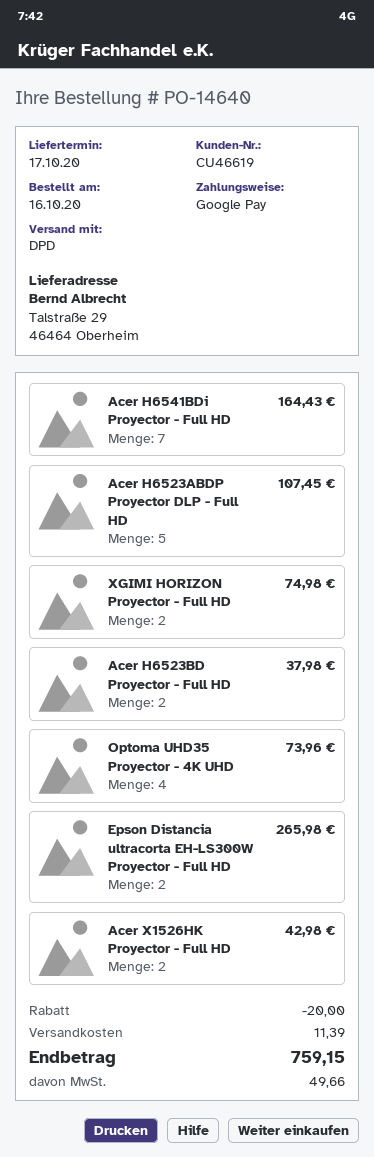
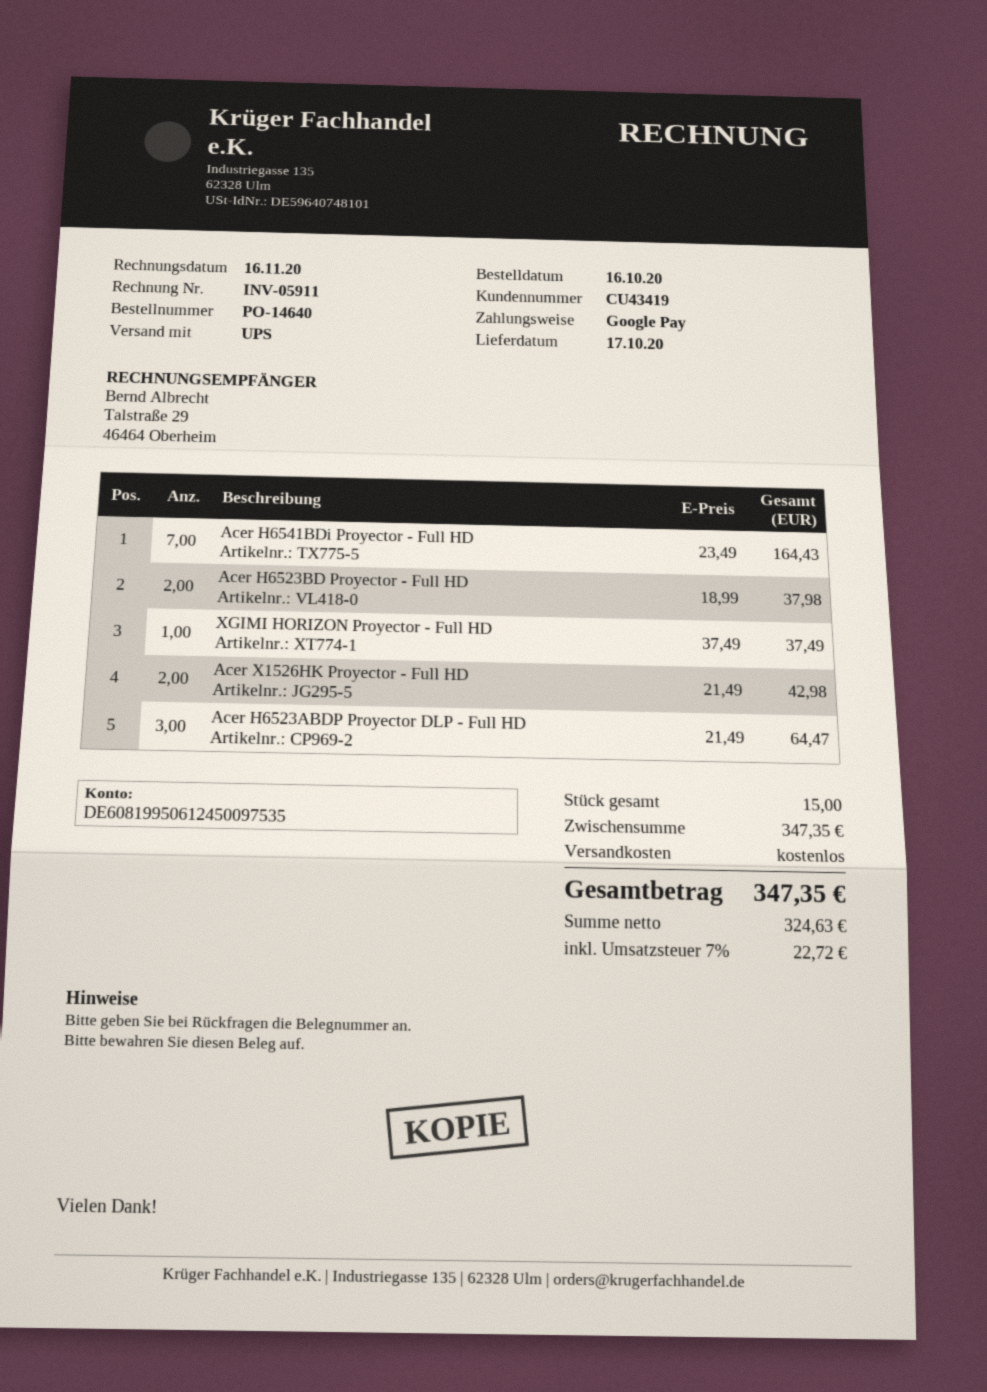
customer number: CU46619 -> CU43419
shipping method: DPD -> UPS
Acer H6523ABDP Proyector DLP - Full HD: 5 for 107.45 -> 3 for 64.47
XGIMI HORIZON Proyector - Full HD: 2 for 74.98 -> 1 for 37.49
Optoma UHD35 Proyector - 4K UHD: 4 for 73.96 -> none
Epson Distancia ultracorta EH-LS300W Proyector - Full HD: 2 for 265.98 -> none
discount: 20.00 -> none
shipping: 11.39 -> 0.00
tax: 49.66 -> 22.72
total: 759.15 -> 347.35

